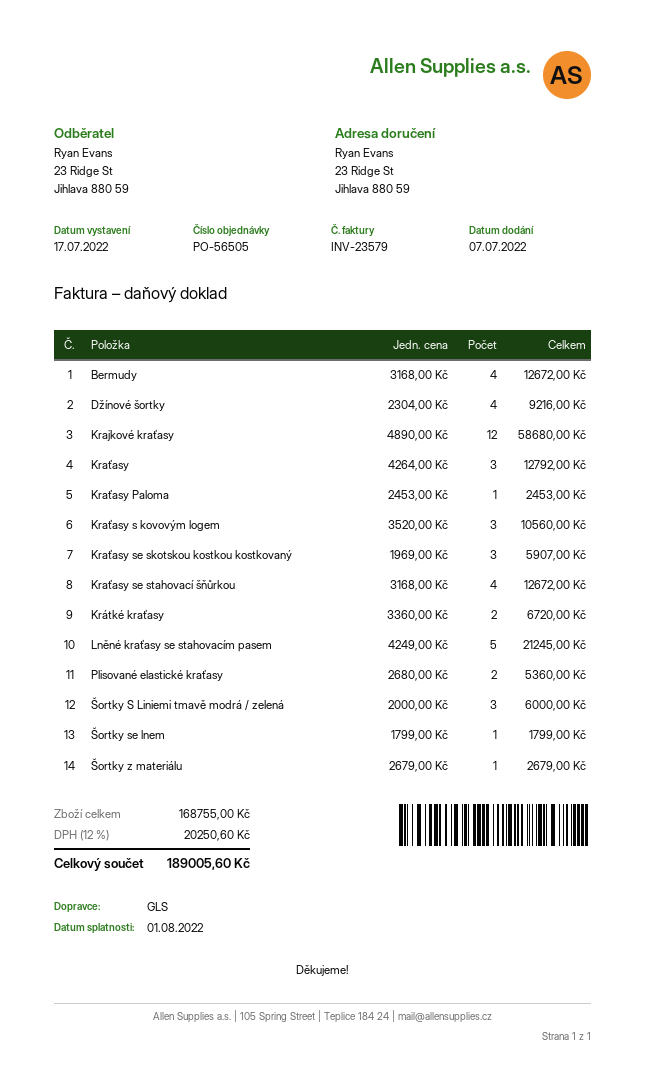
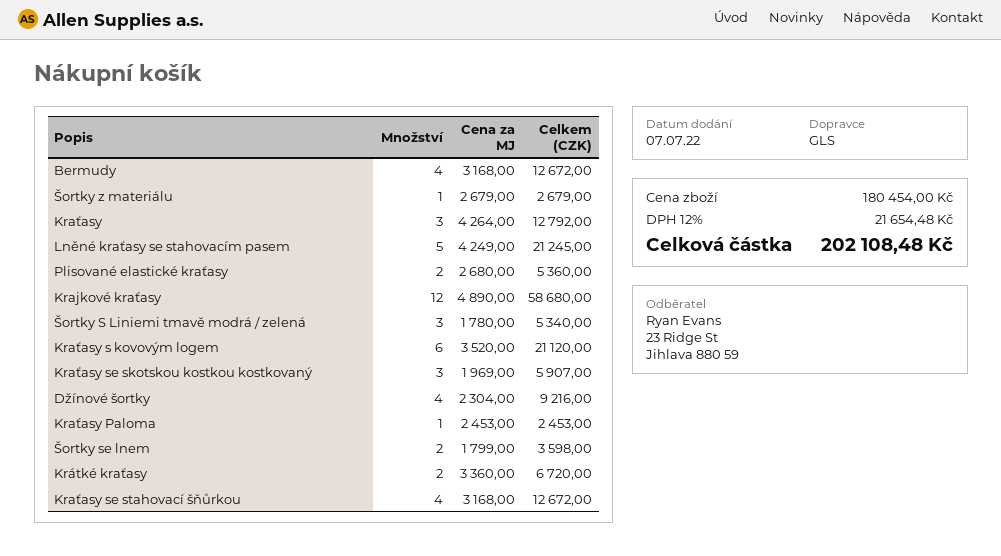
Kraťasy s kovovým logem: 3 x 3520.00 = 10560.00 -> 6 x 3520.00 = 21120.00
Šortky S Liniemi tmavě modrá / zelená: 3 x 2000.00 = 6000.00 -> 3 x 1780.00 = 5340.00
Šortky se lnem: 1 x 1799.00 = 1799.00 -> 2 x 1799.00 = 3598.00
subtotal: 168755.00 -> 180454.00
tax: 12% = 20250.60 -> 12% = 21654.48
total: 189005.60 -> 202108.48

